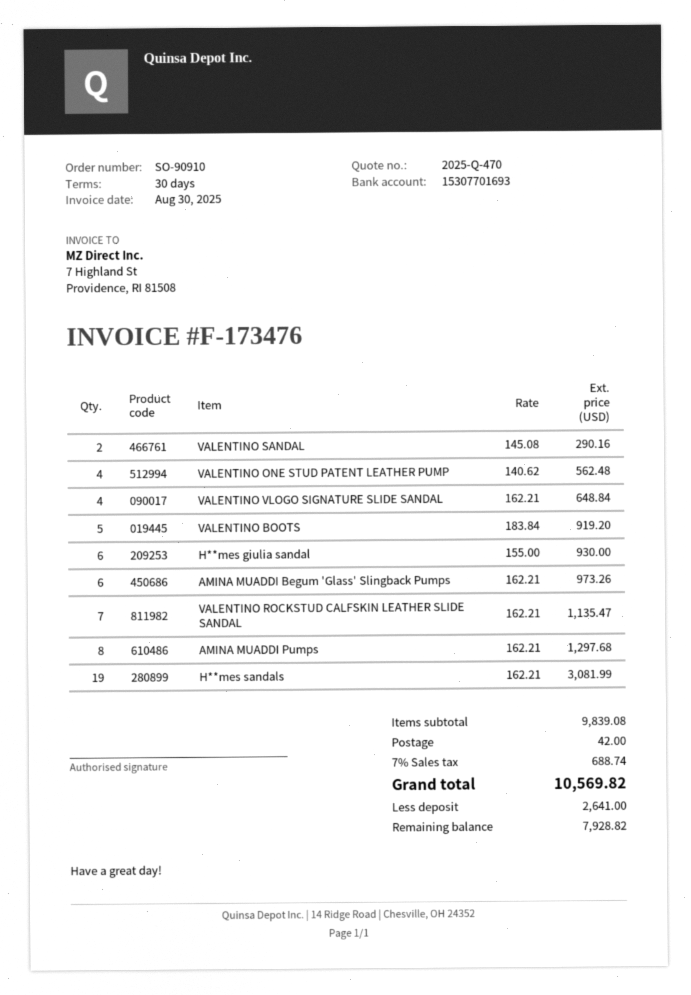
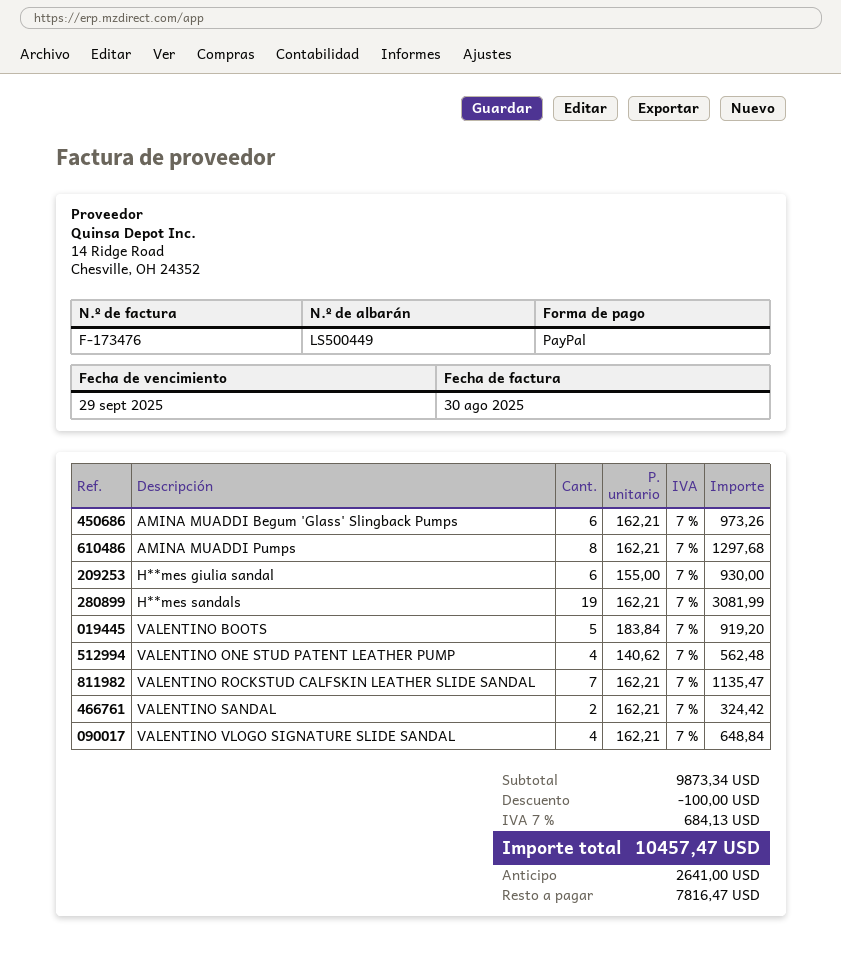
VALENTINO SANDAL: 2 x 145.08 = 290.16 -> 2 x 162.21 = 324.42
subtotal: 9839.08 -> 9873.34
discount: none -> 100.00
shipping: 42.00 -> none
tax: 7% = 688.74 -> 7% = 684.13
total: 10569.82 -> 10457.47
balance: 7928.82 -> 7816.47

